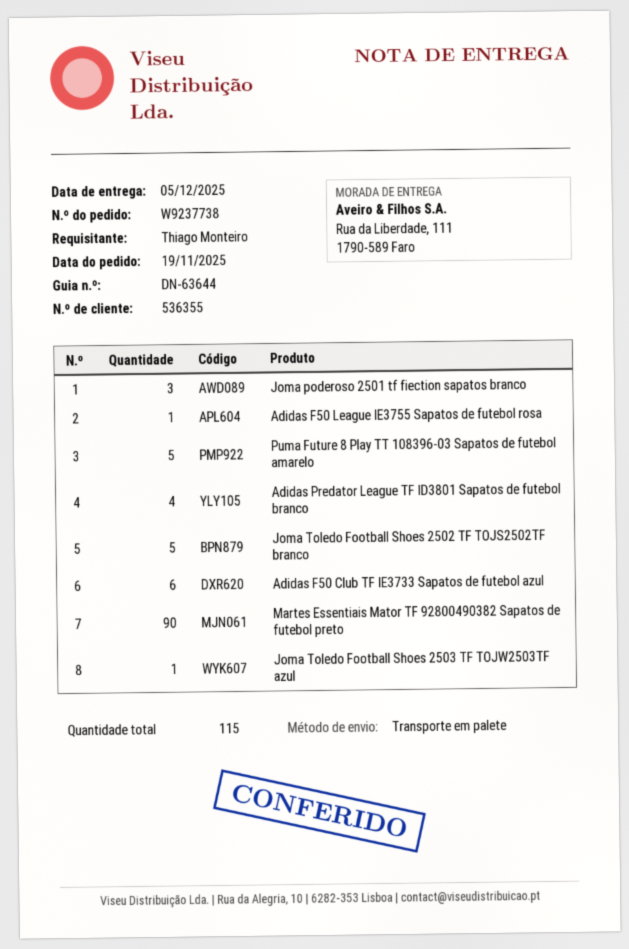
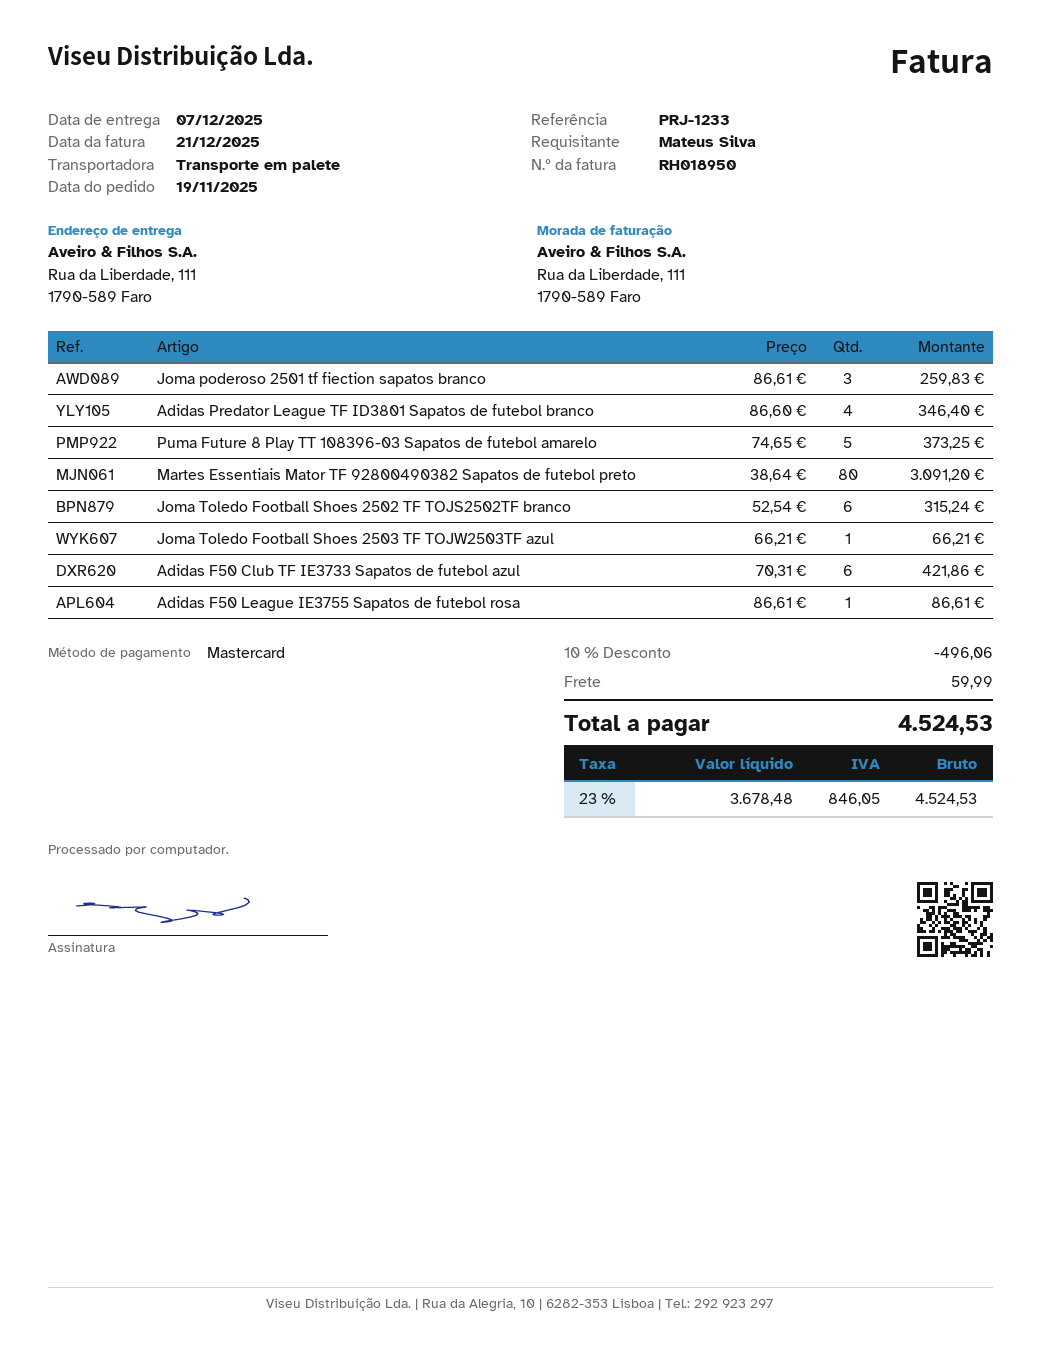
delivery date: 2025-12-05 -> 2025-12-07
ordered by: Thiago Monteiro -> Mateus Silva
Joma Toledo Football Shoes 2502 TF TOJS2502TF branco: 5 -> 6
Martes Essentiais Mator TF 92800490382 Sapatos de futebol preto: 90 -> 80

